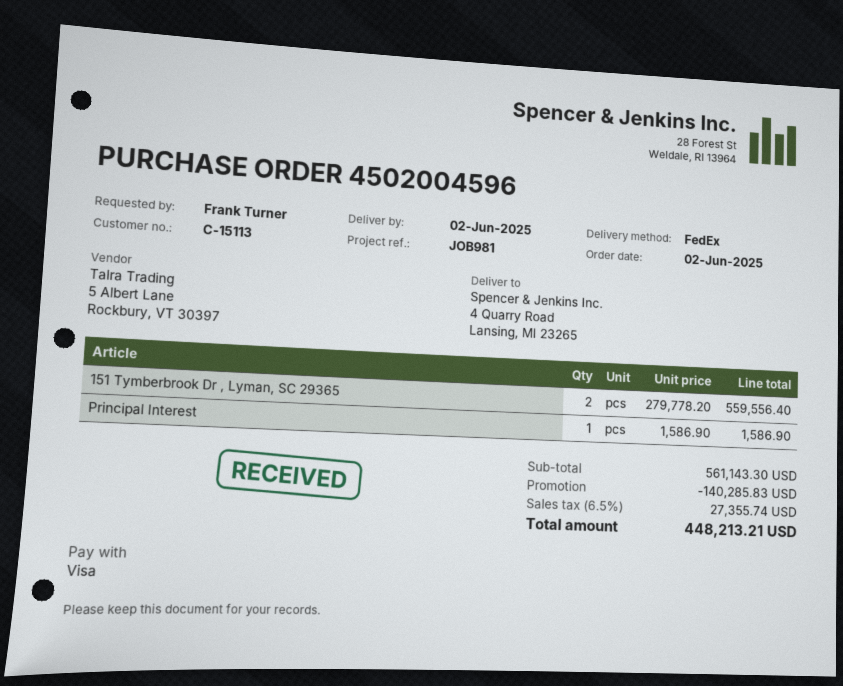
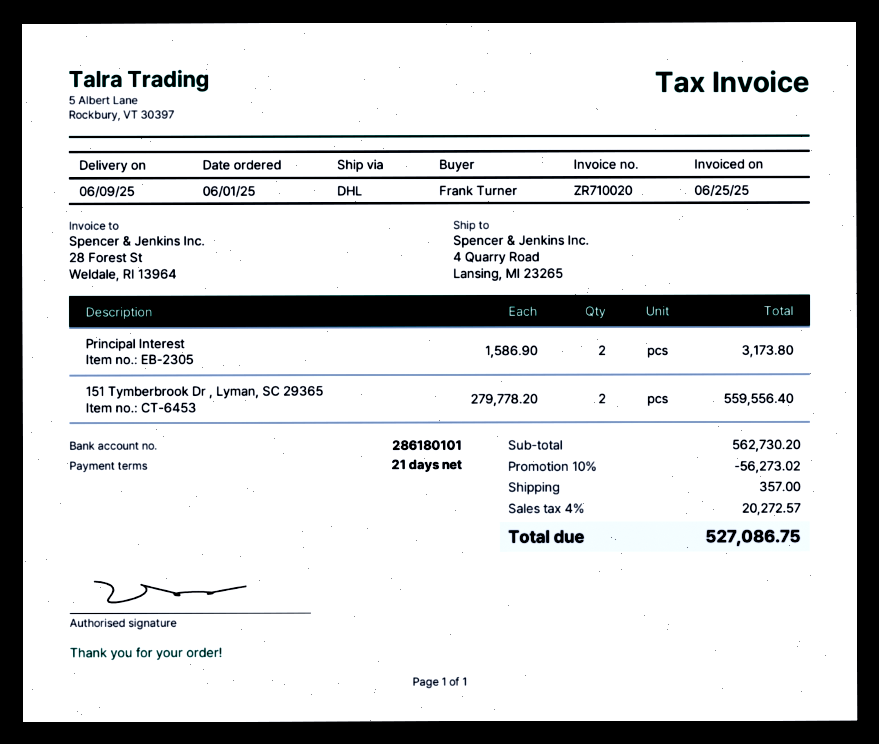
order date: 2025-06-02 -> 2025-06-01
delivery date: 2025-06-02 -> 2025-06-09
shipping method: FedEx -> DHL
Principal Interest: 1 x 1586.90 = 1586.90 -> 2 x 1586.90 = 3173.80
subtotal: 561143.30 -> 562730.20
discount: 140285.83 -> 56273.02
shipping: none -> 357.00
tax: 6.5% = 27355.74 -> 4% = 20272.57
total: 448213.21 -> 527086.75

